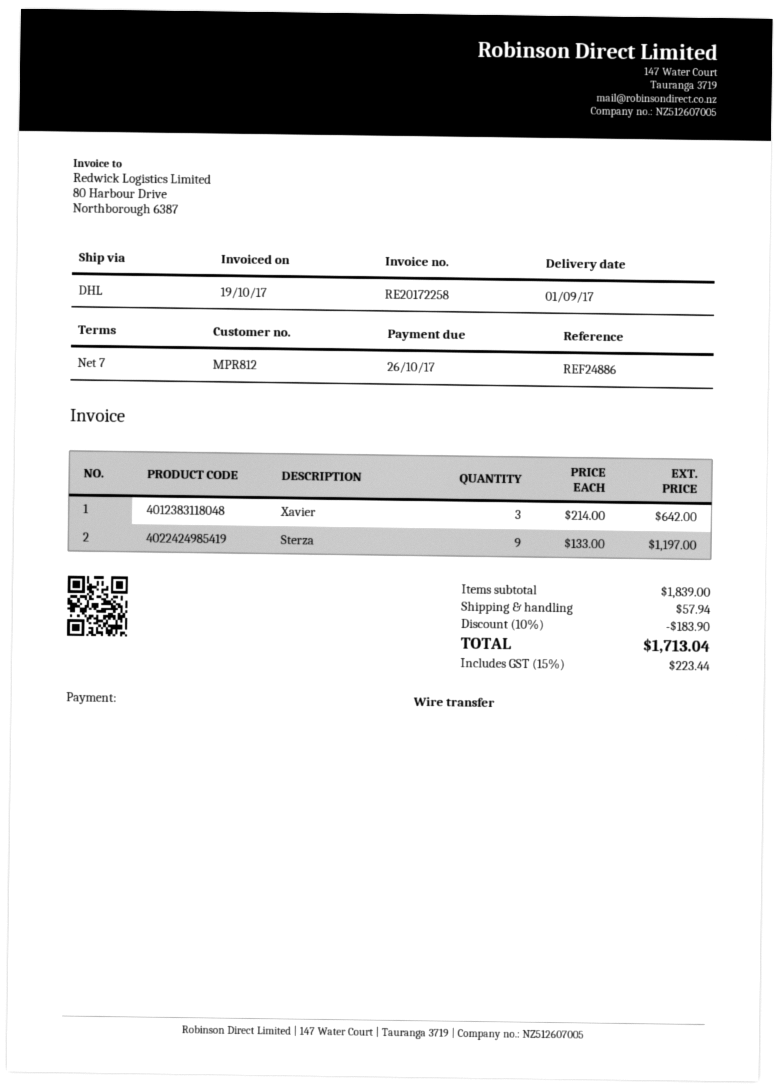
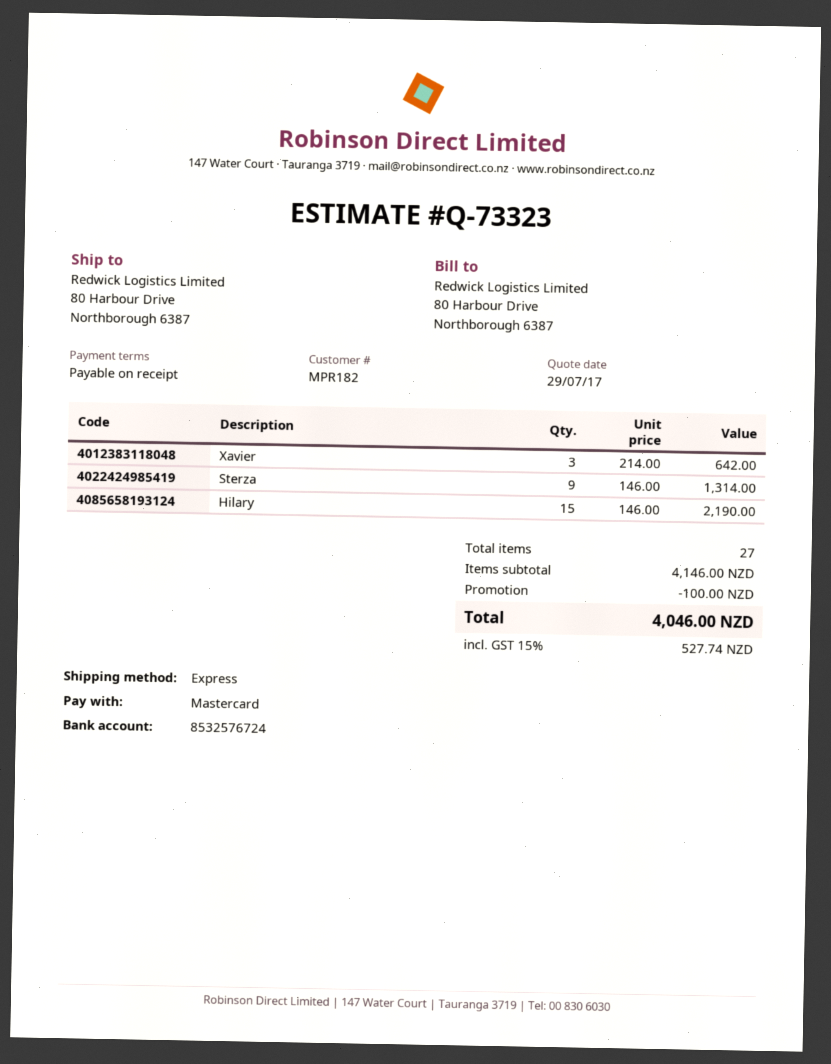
payment terms: 7 days -> on receipt
customer number: MPR812 -> MPR182
payment method: bank transfer -> Mastercard
shipping method: DHL -> express
Sterza: 9 x 133.00 = 1197.00 -> 9 x 146.00 = 1314.00
Hilary: none -> 15 x 146.00 = 2190.00
subtotal: 1839.00 -> 4146.00
discount: 183.90 -> 100.00
shipping: 57.94 -> none
tax: 15% = 223.44 -> 15% = 527.74
total: 1713.04 -> 4046.00

